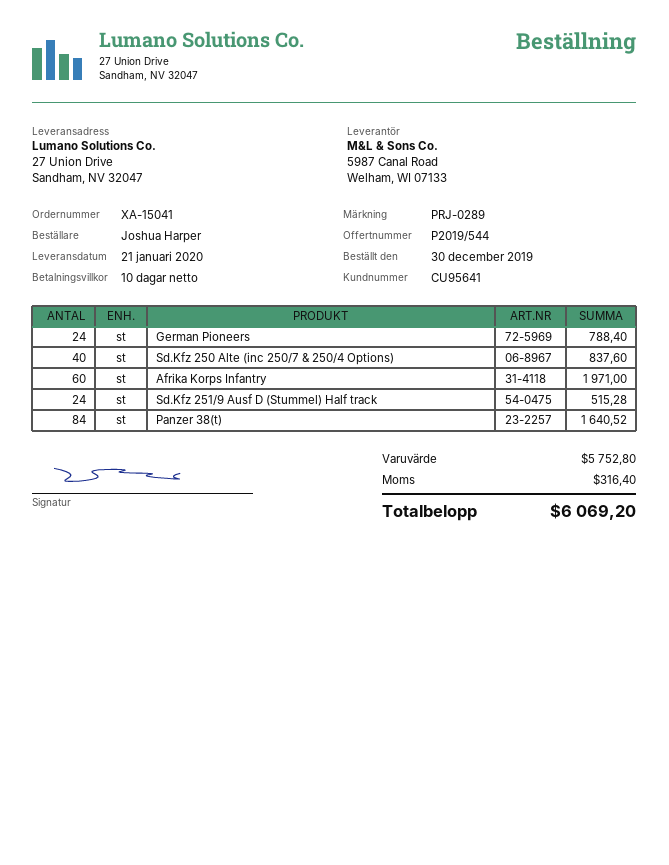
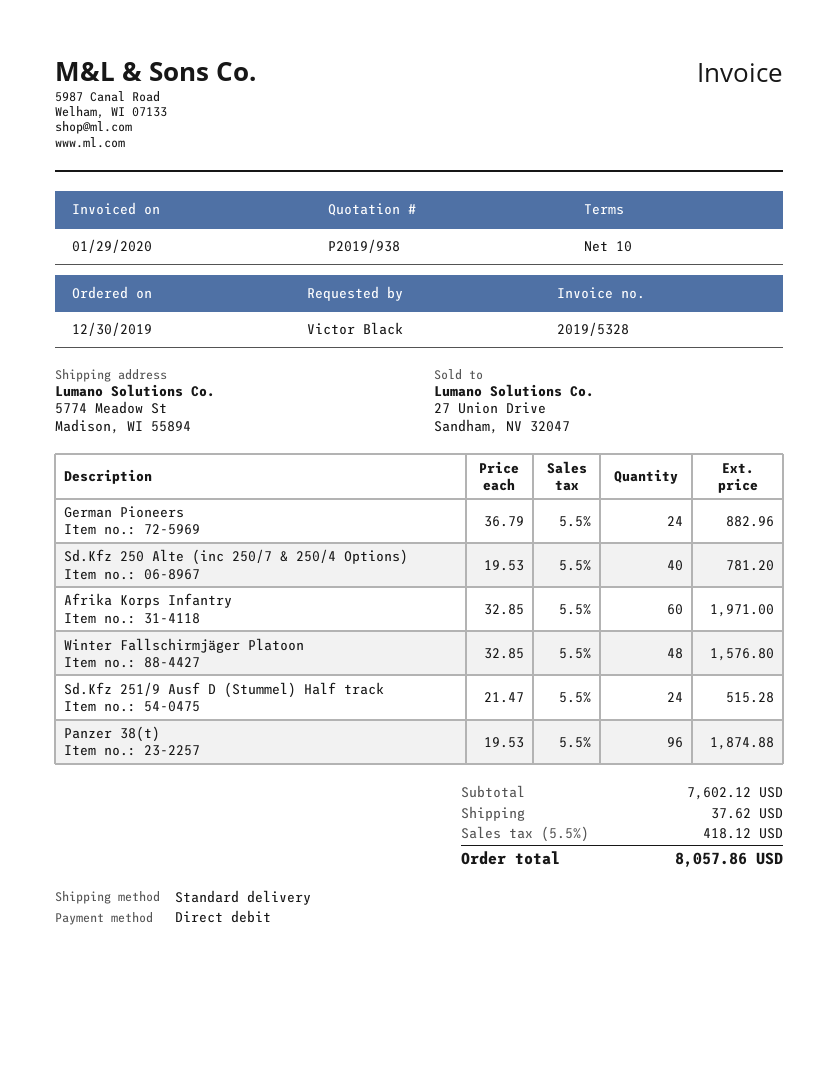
quote number: P2019/544 -> P2019/938
ordered by: Joshua Harper -> Victor Black
ship to: 27 Union Drive, Sandham, NV 32047 -> 5774 Meadow St, Madison, WI 55894
German Pioneers: 24 for 788.40 -> 24 for 882.96
Sd.Kfz 250 Alte (inc 250/7 & 250/4 Options): 40 for 837.60 -> 40 for 781.20
Panzer 38(t): 84 for 1640.52 -> 96 for 1874.88
Winter Fallschirmjäger Platoon: none -> 48 for 1576.80
subtotal: 5752.80 -> 7602.12
shipping: none -> 37.62
tax: 316.40 -> 418.12
total: 6069.20 -> 8057.86

